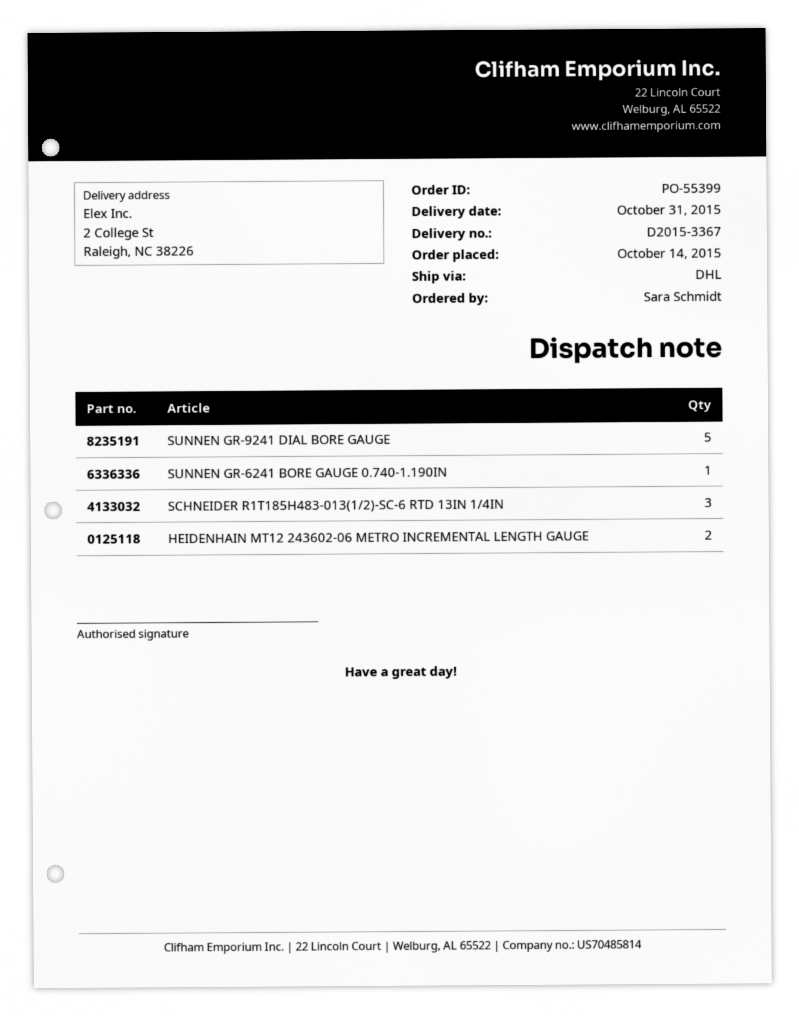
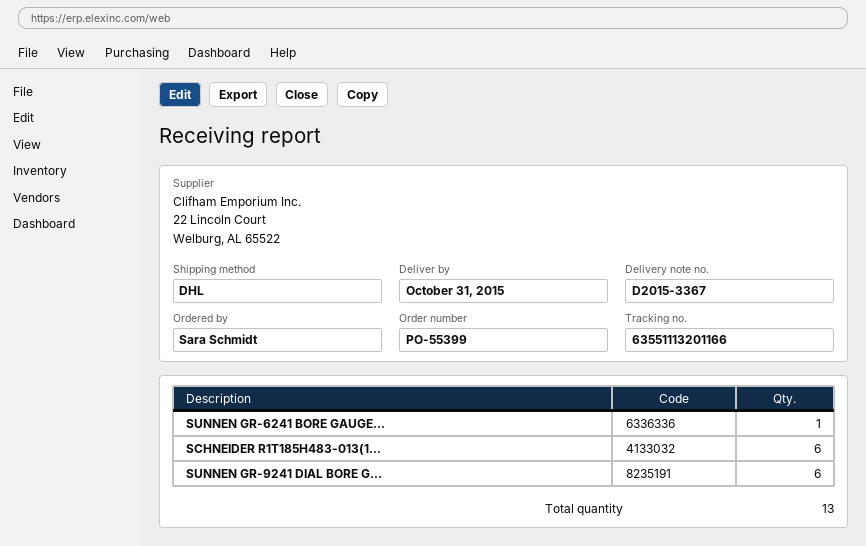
SUNNEN GR-9241 DIAL BORE GAUGE: 5 -> 6
SCHNEIDER R1T185H483-013(1/2)-SC-6 RTD 13IN 1/4IN: 3 -> 6
HEIDENHAIN MT12 243602-06 METRO INCREMENTAL LENGTH GAUGE: 2 -> none

